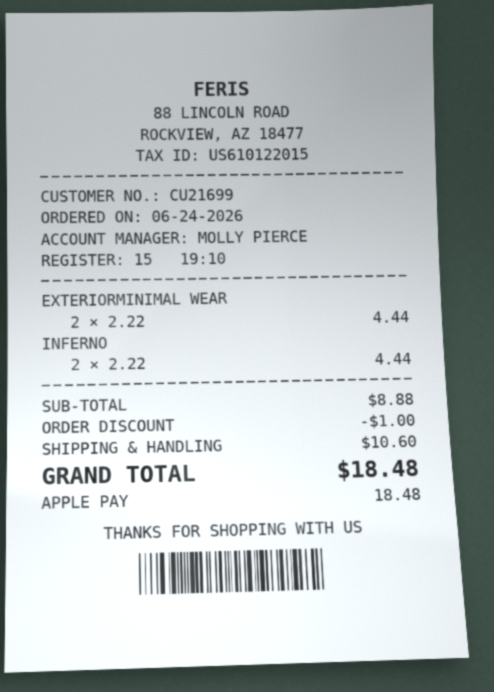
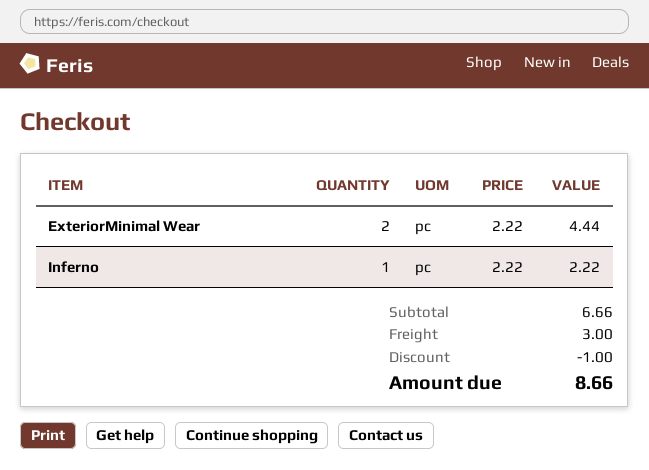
INFERNO: 2 x 2.22 = 4.44 -> 1 x 2.22 = 2.22
subtotal: 8.88 -> 6.66
shipping: 10.60 -> 3.00
total: 18.48 -> 8.66

